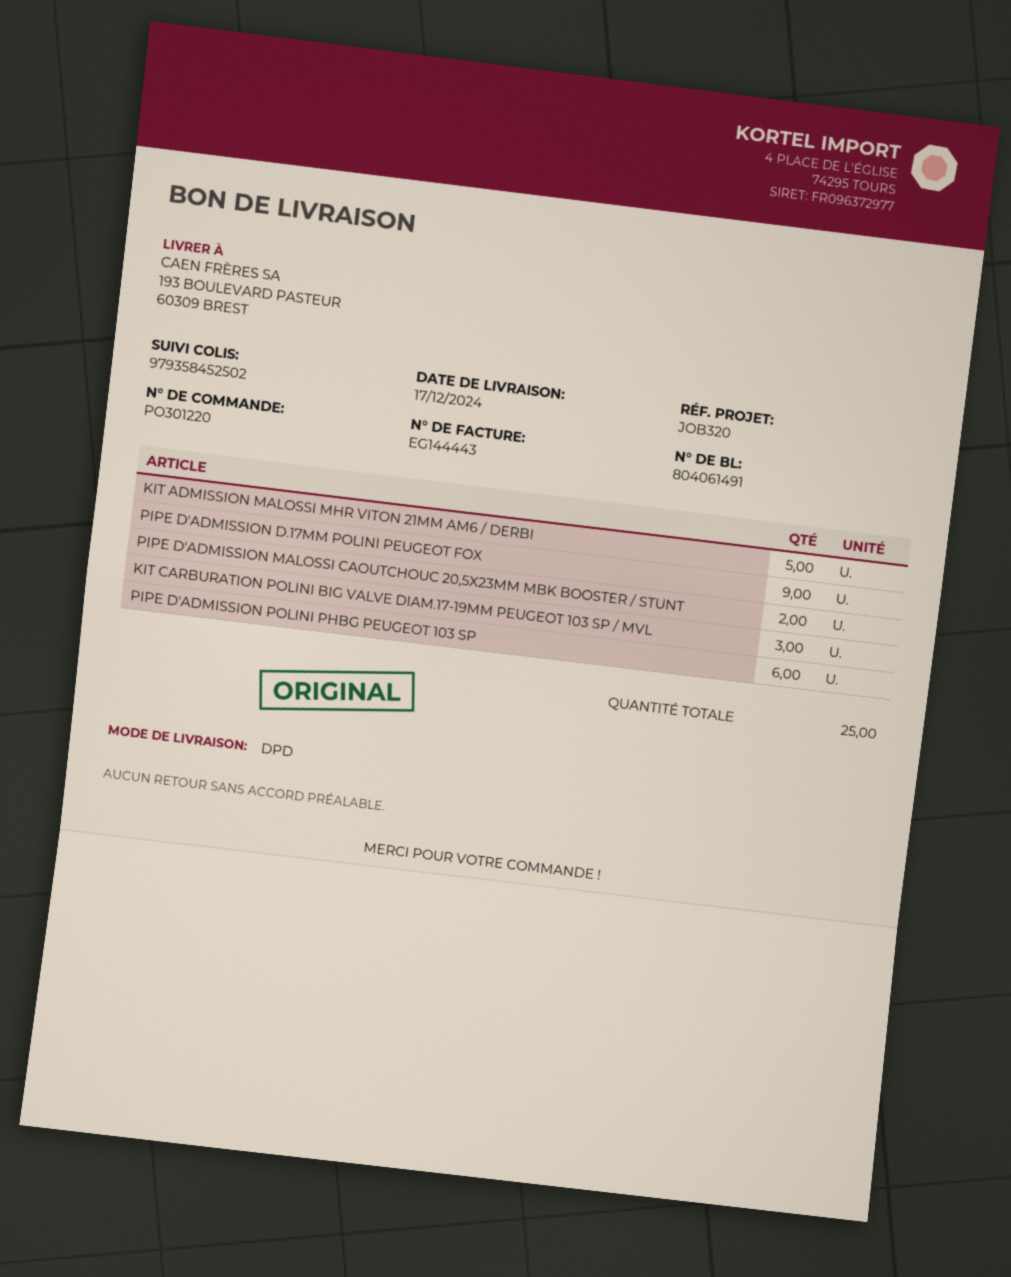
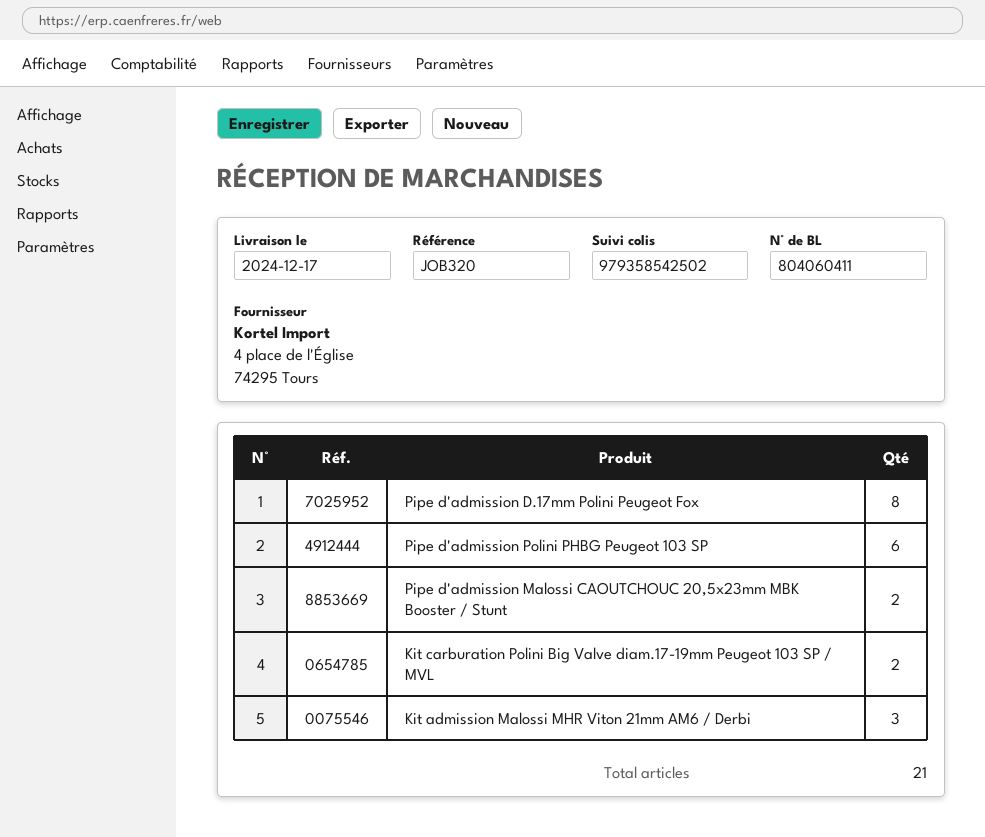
delivery note number: 804061491 -> 804060411
tracking number: 979358452502 -> 979358542502
KIT ADMISSION MALOSSI MHR VITON 21MM AM6 / DERBI: 5 -> 3
PIPE D'ADMISSION D.17MM POLINI PEUGEOT FOX: 9 -> 8
KIT CARBURATION POLINI BIG VALVE DIAM.17-19MM PEUGEOT 103 SP / MVL: 3 -> 2
total quantity: 25 -> 21

